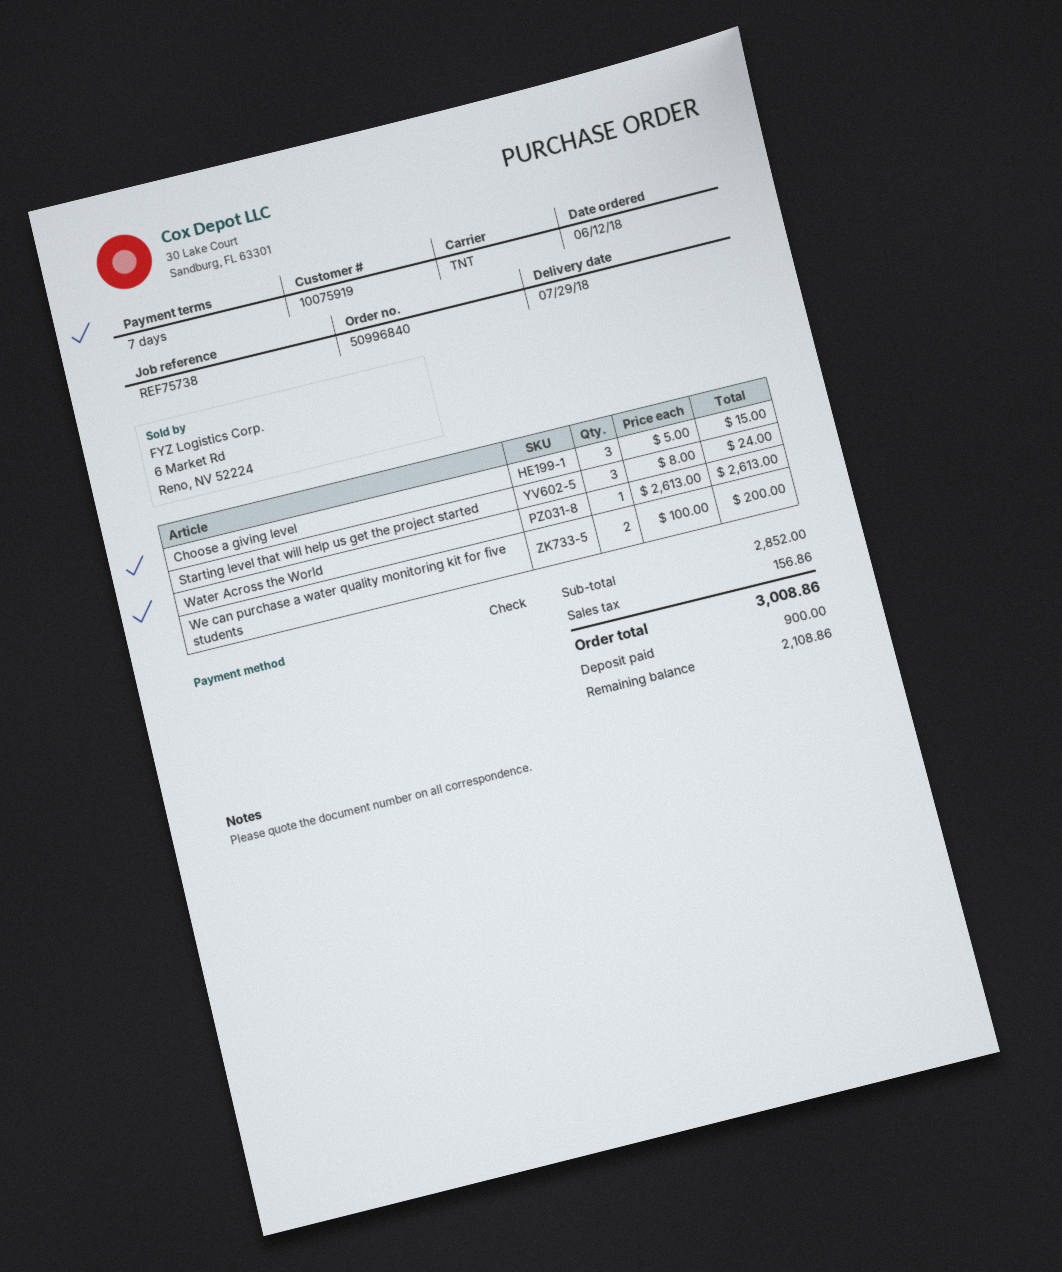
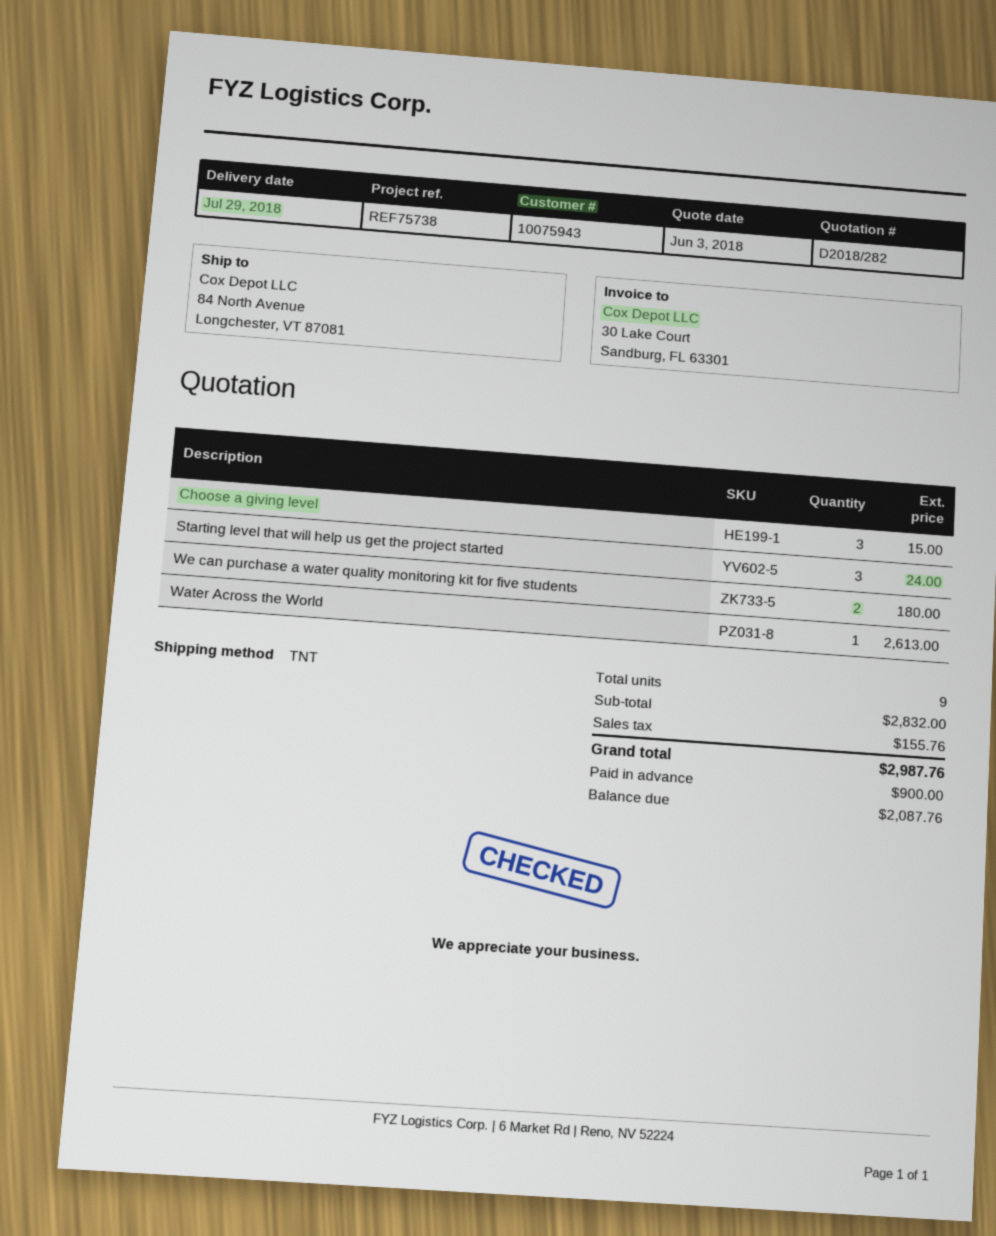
customer number: 10075919 -> 10075943
We can purchase a water quality monitoring kit for five students: 2 for 200.00 -> 2 for 180.00
subtotal: 2852.00 -> 2832.00
tax: 156.86 -> 155.76
total: 3008.86 -> 2987.76
balance: 2108.86 -> 2087.76

